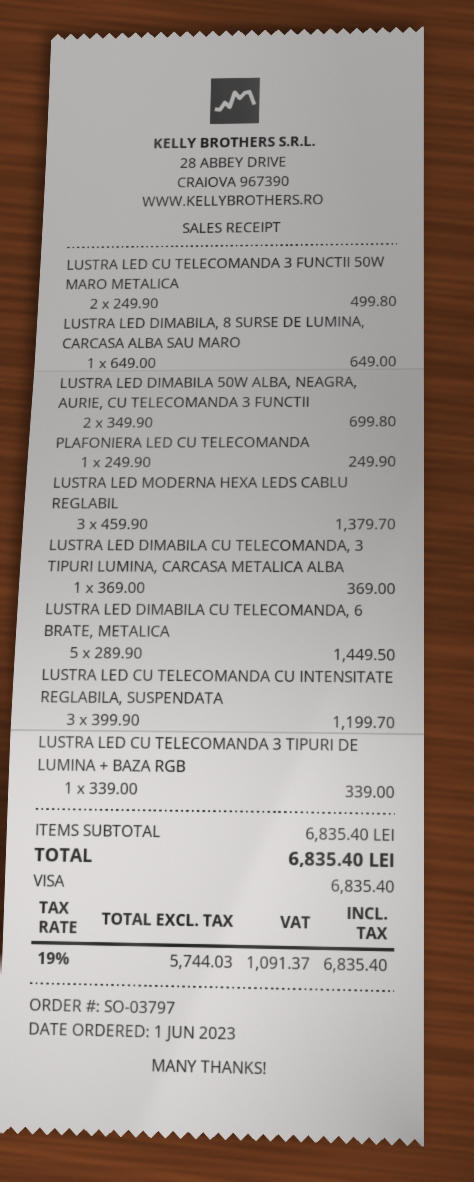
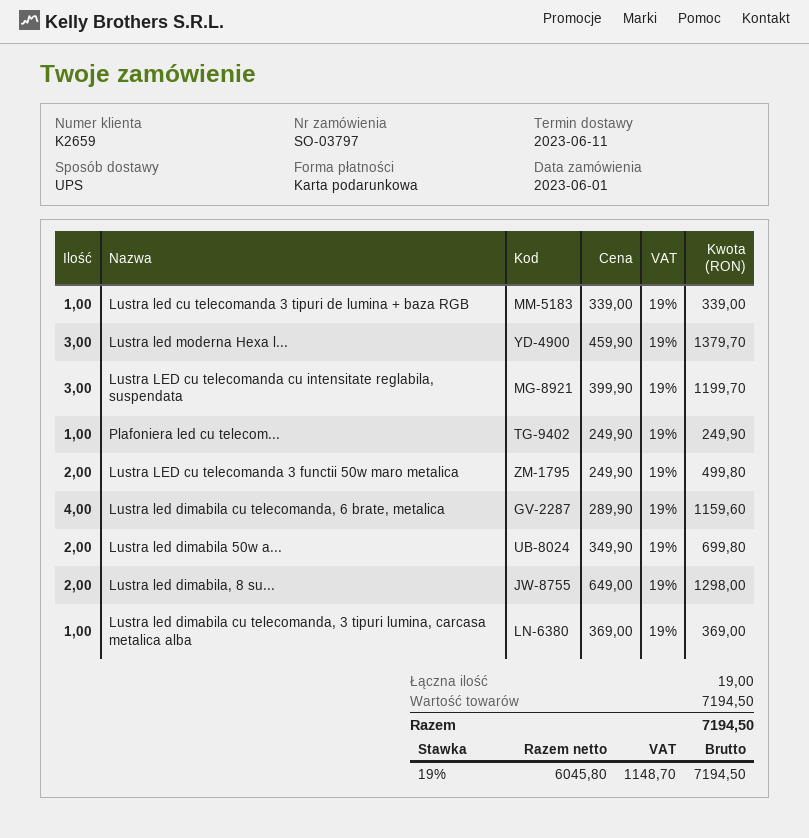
payment method: Visa -> gift card
LUSTRA LED DIMABILA, 8 SURSE DE LUMINA, CARCASA ALBA SAU MARO: 1 x 649.00 = 649.00 -> 2 x 649.00 = 1298.00
LUSTRA LED DIMABILA CU TELECOMANDA, 6 BRATE, METALICA: 5 x 289.90 = 1449.50 -> 4 x 289.90 = 1159.60
subtotal: 6835.40 -> 7194.50
net: 5744.03 -> 6045.80
tax: 19% = 1091.37 -> 19% = 1148.70
total: 6835.40 -> 7194.50

